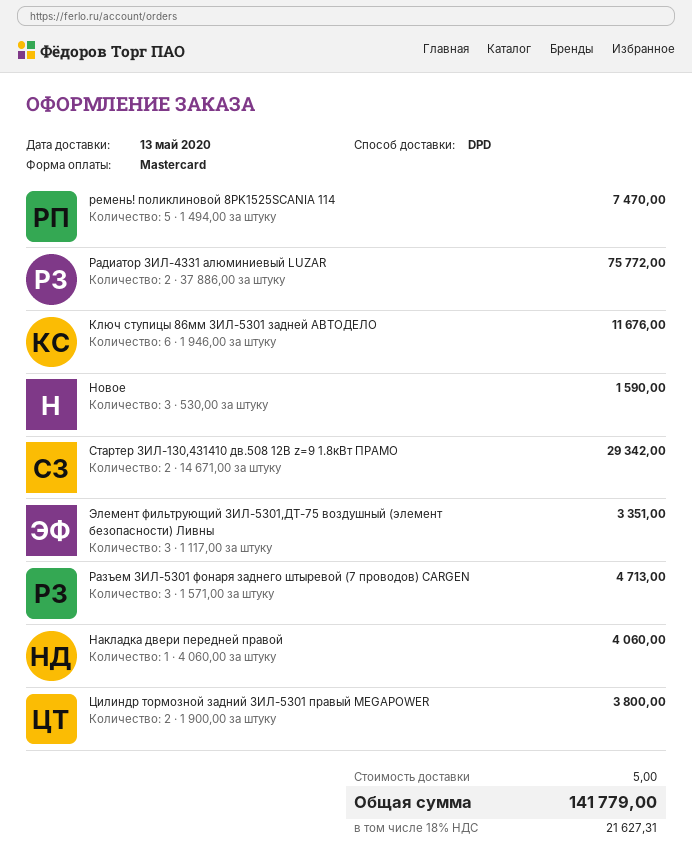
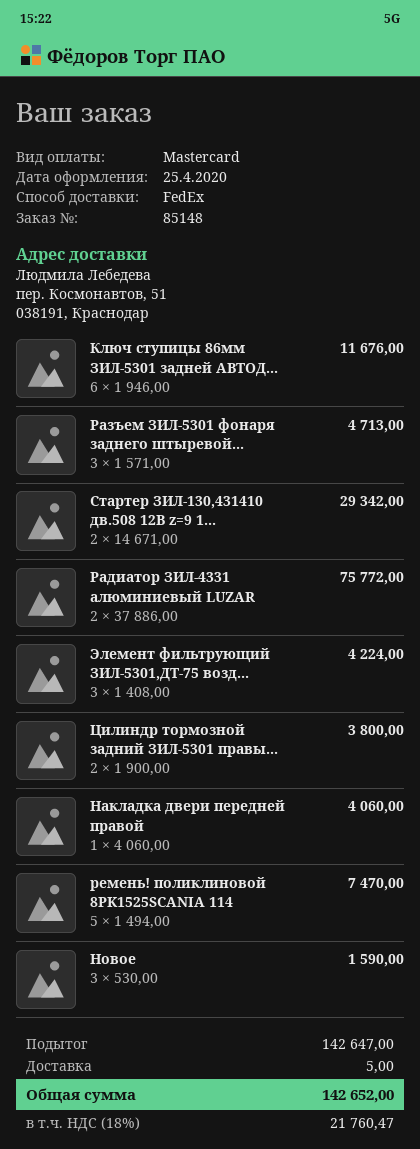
shipping method: DPD -> FedEx
Элемент фильтрующий ЗИЛ-5301,ДТ-75 воздушный (элемент безопасности) Ливны: 3 x 1117.00 = 3351.00 -> 3 x 1408.00 = 4224.00
tax: 18% = 21627.31 -> 18% = 21760.47
total: 141779.00 -> 142652.00

